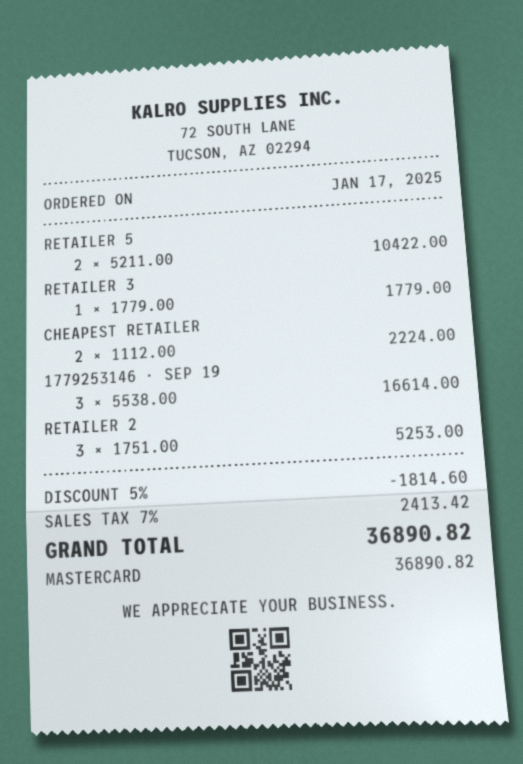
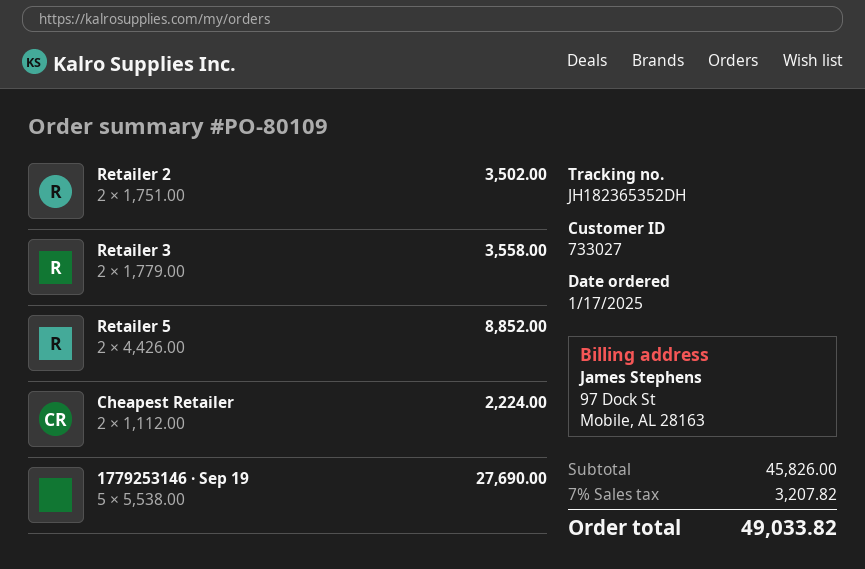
RETAILER 5: 2 x 5211.00 = 10422.00 -> 2 x 4426.00 = 8852.00
RETAILER 3: 1 x 1779.00 = 1779.00 -> 2 x 1779.00 = 3558.00
1779253146 · SEP 19: 3 x 5538.00 = 16614.00 -> 5 x 5538.00 = 27690.00
RETAILER 2: 3 x 1751.00 = 5253.00 -> 2 x 1751.00 = 3502.00
discount: 5% = 1814.60 -> none
tax: 7% = 2413.42 -> 7% = 3207.82
total: 36890.82 -> 49033.82

